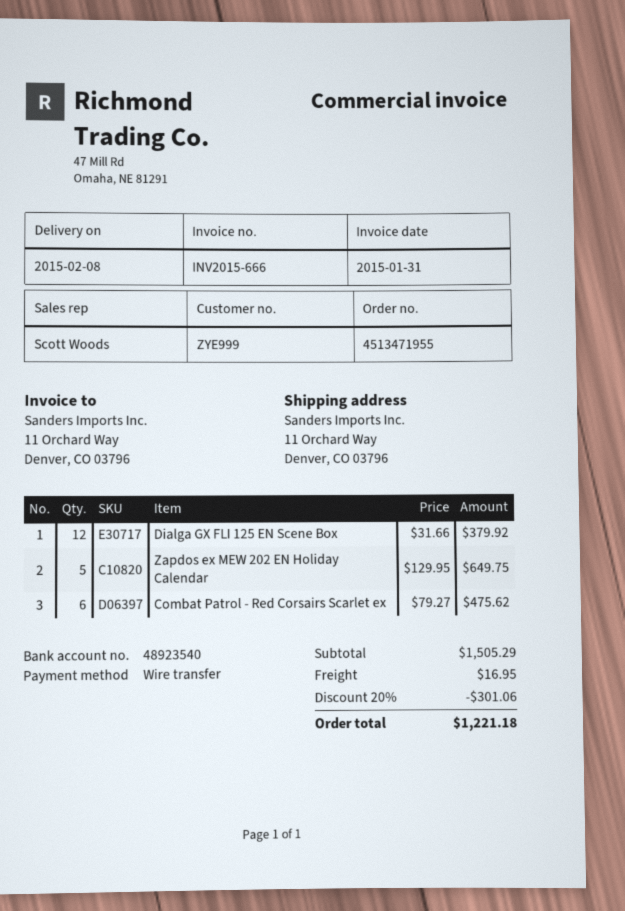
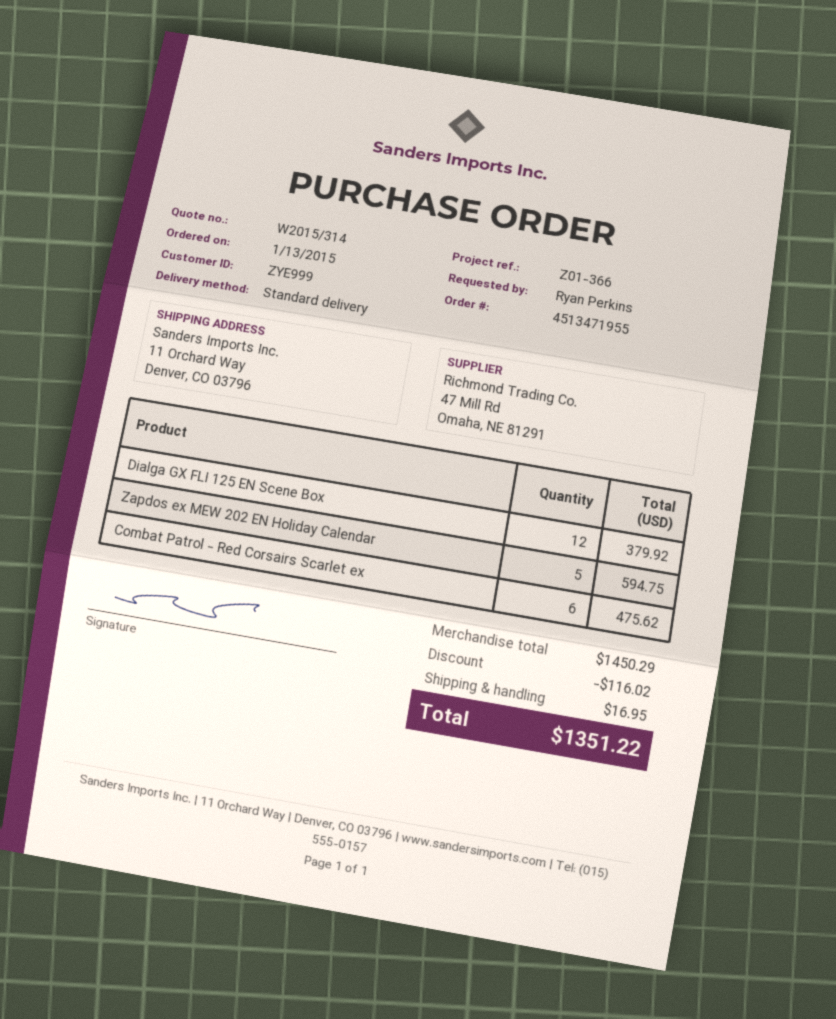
Zapdos ex MEW 202 EN Holiday Calendar: 5 for 649.75 -> 5 for 594.75
subtotal: 1505.29 -> 1450.29
discount: 301.06 -> 116.02
total: 1221.18 -> 1351.22

